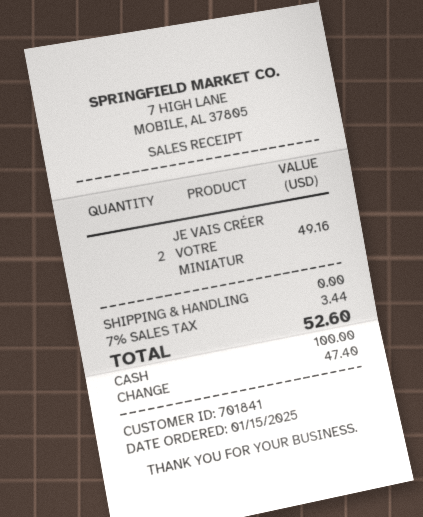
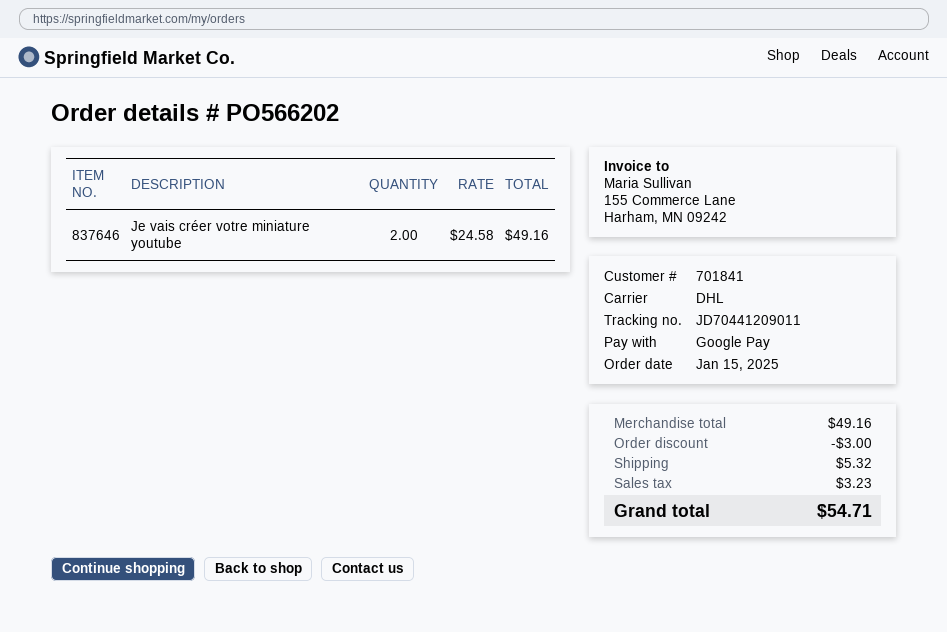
payment method: cash -> Google Pay
discount: none -> 3.00
shipping: 0.00 -> 5.32
tax: 3.44 -> 3.23
total: 52.60 -> 54.71

